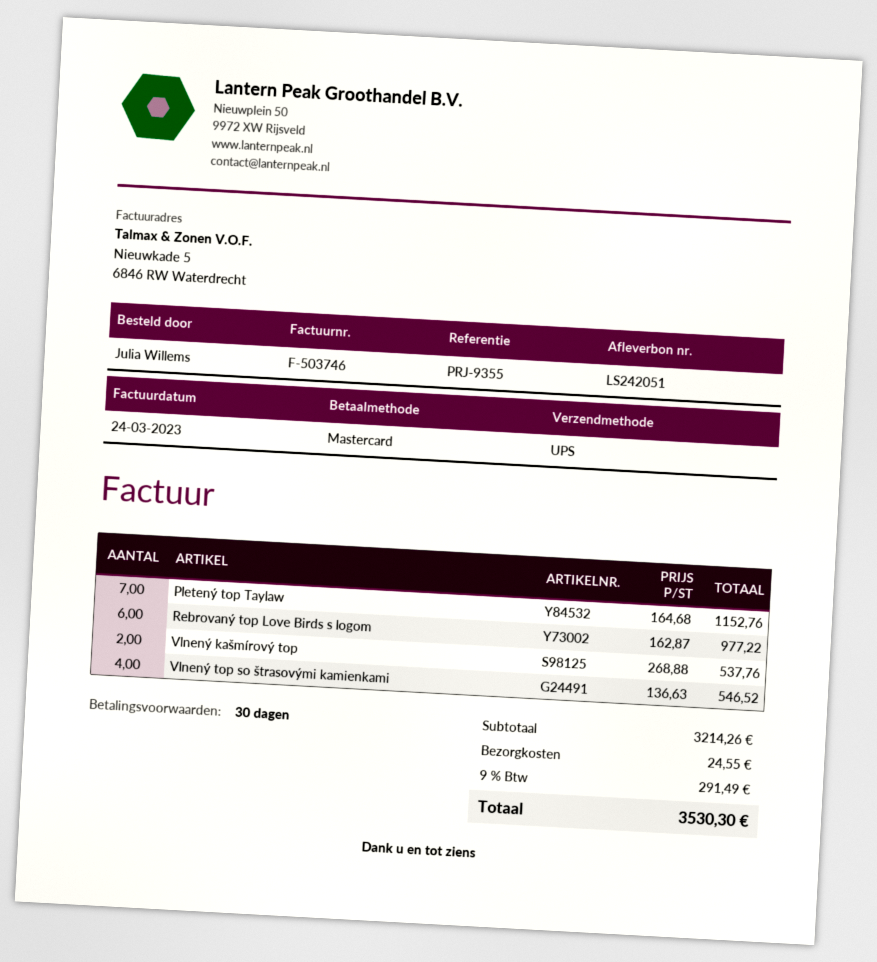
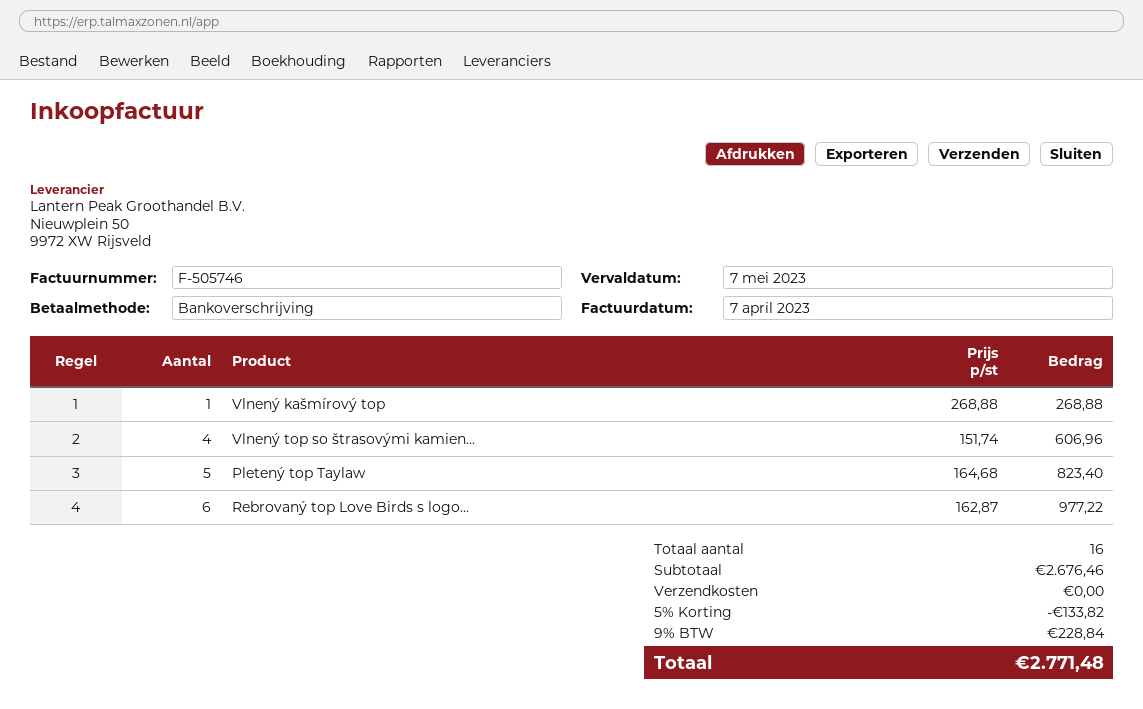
invoice number: F-503746 -> F-505746
invoice date: 2023-03-24 -> 2023-04-07
payment method: Mastercard -> bank transfer
Pletený top Taylaw: 7 x 164.68 = 1152.76 -> 5 x 164.68 = 823.40
Vlnený kašmírový top: 2 x 268.88 = 537.76 -> 1 x 268.88 = 268.88
Vlnený top so štrasovými kamienkami: 4 x 136.63 = 546.52 -> 4 x 151.74 = 606.96
subtotal: 3214.26 -> 2676.46
discount: none -> 5% = 133.82
shipping: 24.55 -> 0.00
tax: 9% = 291.49 -> 9% = 228.84
total: 3530.30 -> 2771.48

